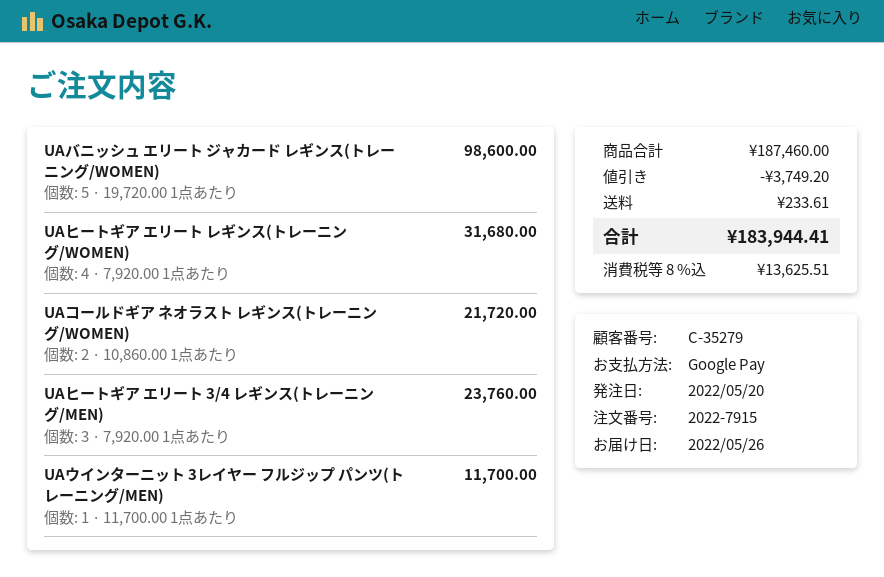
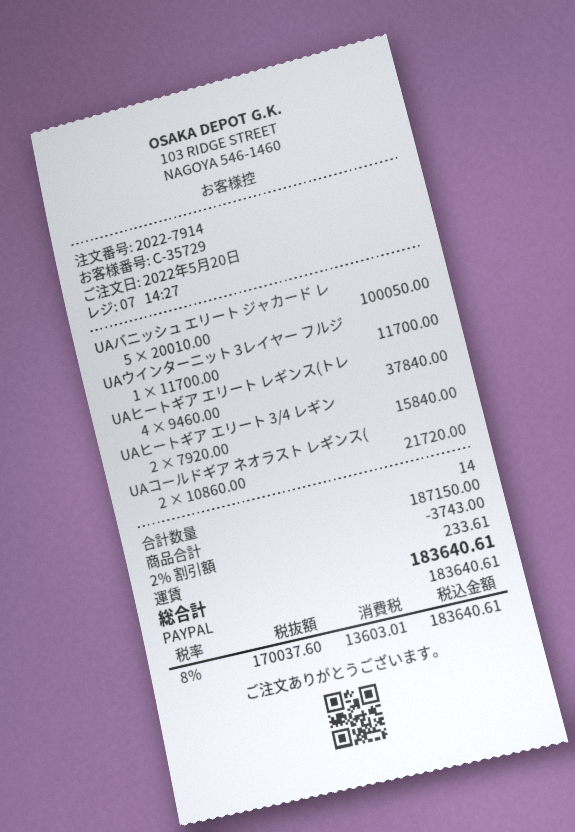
order number: 2022-7915 -> 2022-7914
customer number: C-35279 -> C-35729
payment method: Google Pay -> PayPal
UAバニッシュ エリート ジャカード レギンス(トレーニング/WOMEN): 5 x 19720.00 = 98600.00 -> 5 x 20010.00 = 100050.00
UAヒートギア エリート レギンス(トレーニング/WOMEN): 4 x 7920.00 = 31680.00 -> 4 x 9460.00 = 37840.00
UAヒートギア エリート 3/4 レギンス(トレーニング/MEN): 3 x 7920.00 = 23760.00 -> 2 x 7920.00 = 15840.00
subtotal: 187460.00 -> 187150.00
discount: 3749.20 -> 3743.00
tax: 8% = 13625.51 -> 8% = 13603.01
total: 183944.41 -> 183640.61

